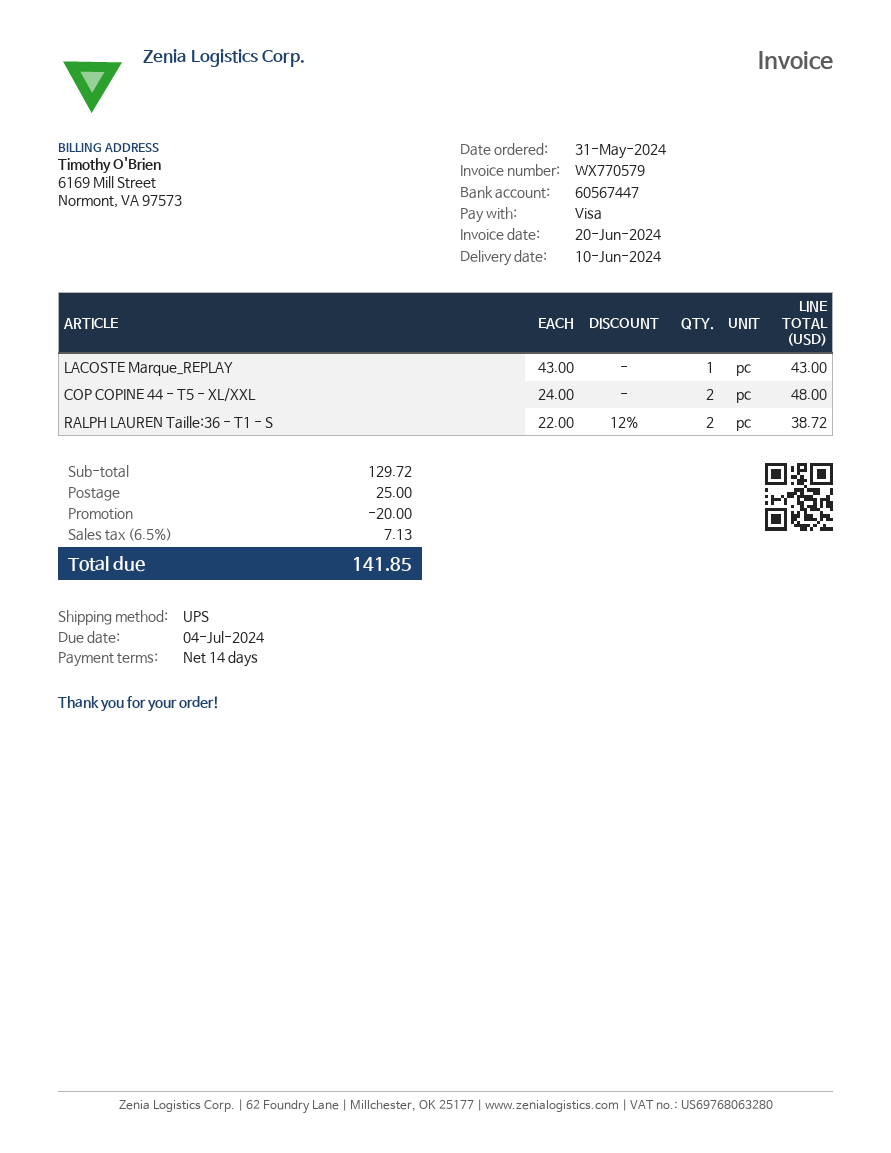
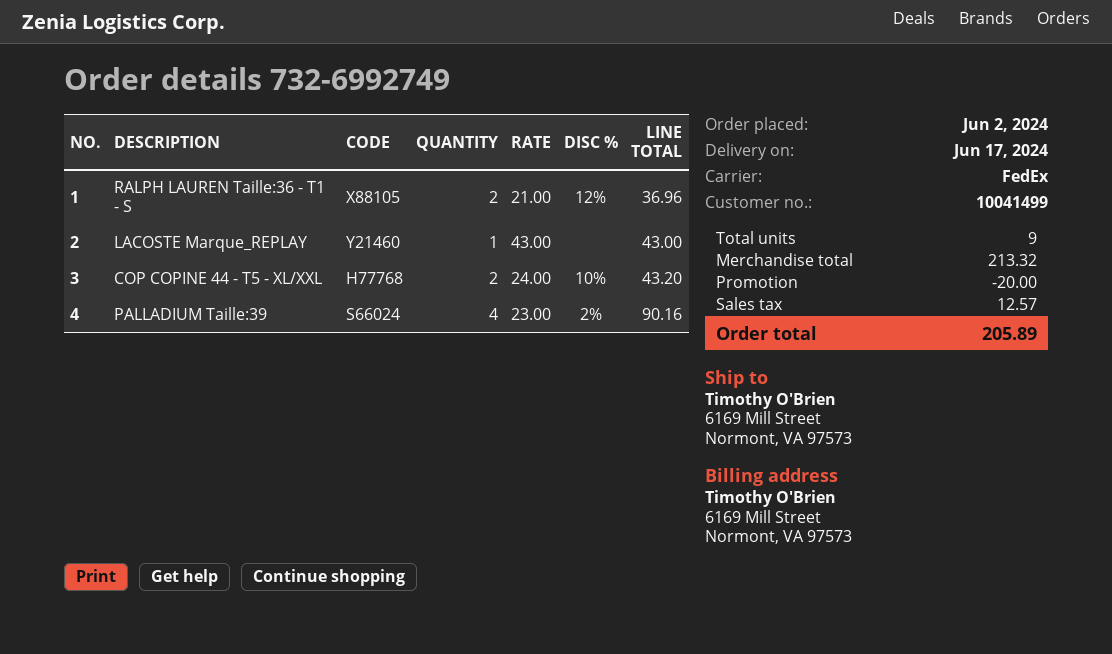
order date: 2024-05-31 -> 2024-06-02
delivery date: 2024-06-10 -> 2024-06-17
shipping method: UPS -> FedEx
COP COPINE 44 - T5 - XL/XXL: 2 x 24.00 = 48.00 -> 2 x 24.00 - 10% = 43.20
RALPH LAUREN Taille:36 - T1 - S: 2 x 22.00 - 12% = 38.72 -> 2 x 21.00 - 12% = 36.96
PALLADIUM Taille:39: none -> 4 x 23.00 - 2% = 90.16
subtotal: 129.72 -> 213.32
shipping: 25.00 -> none
tax: 7.13 -> 12.57
total: 141.85 -> 205.89

